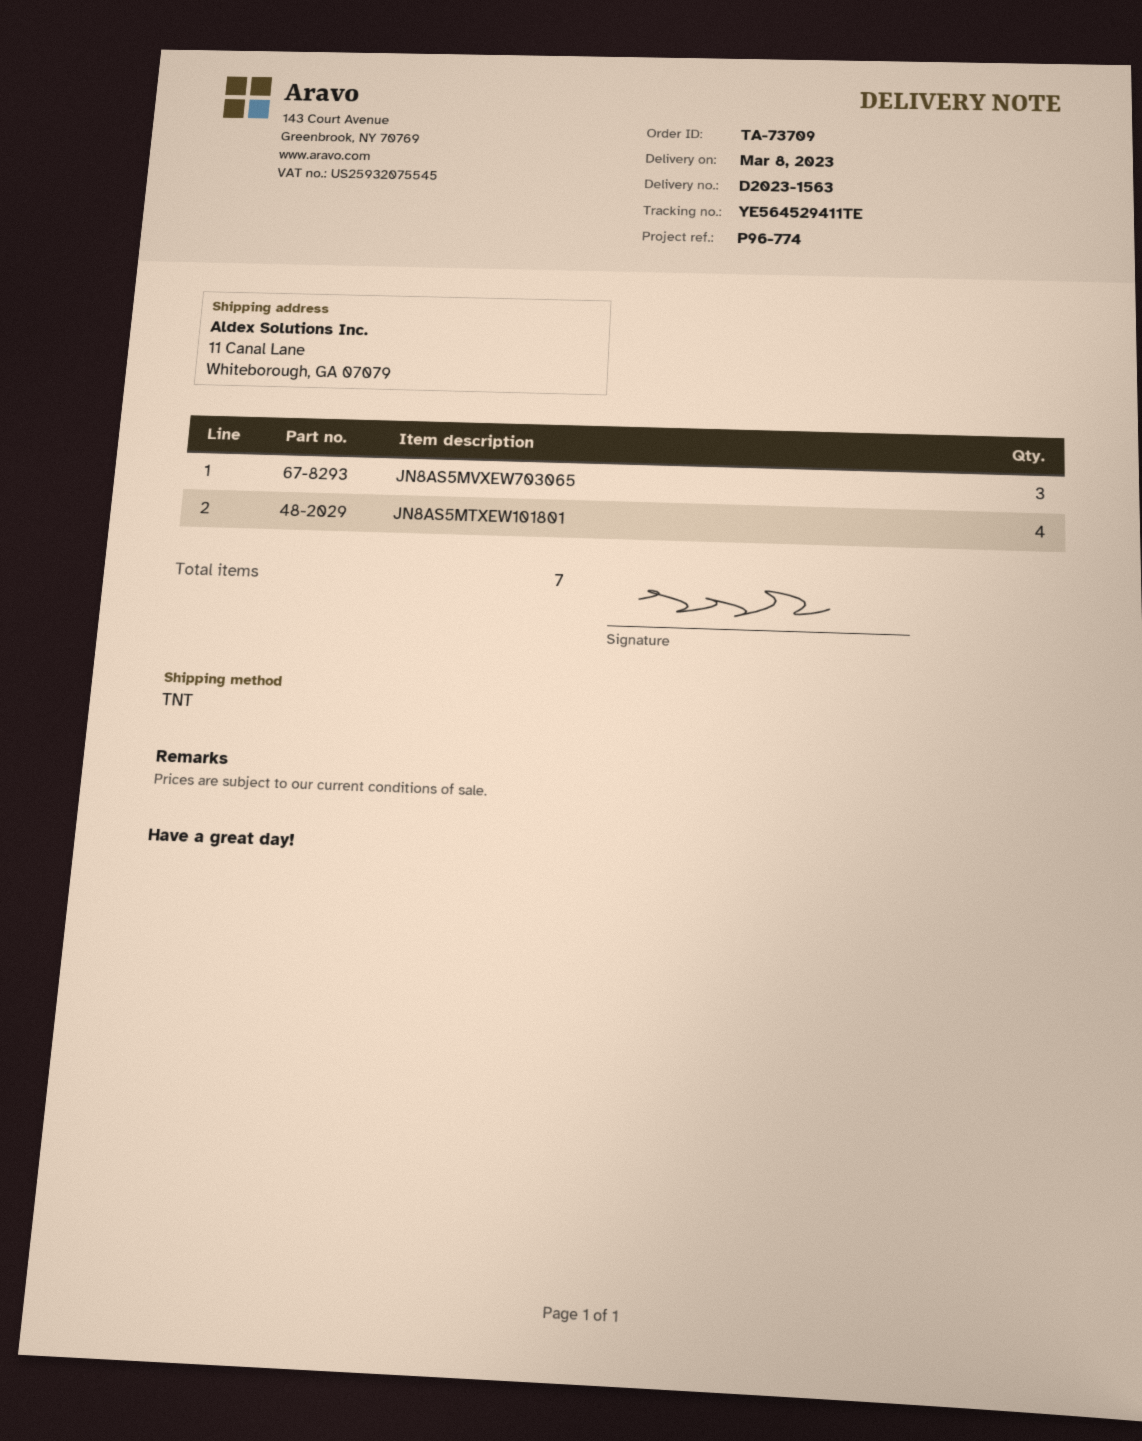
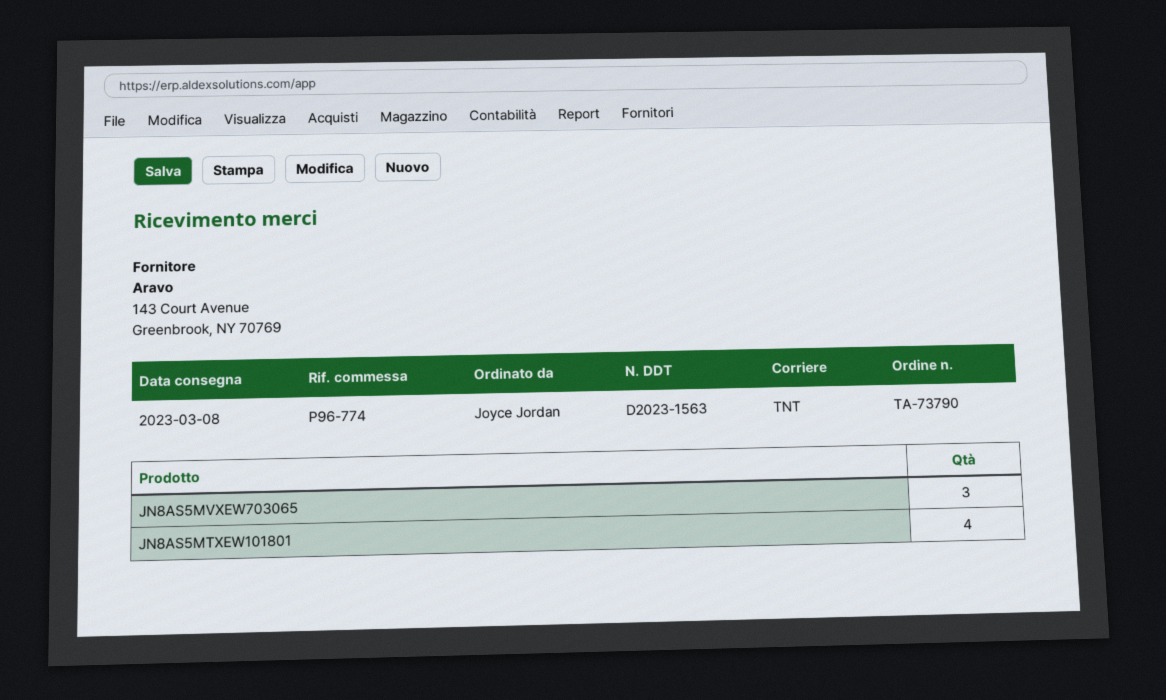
order number: TA-73709 -> TA-73790

